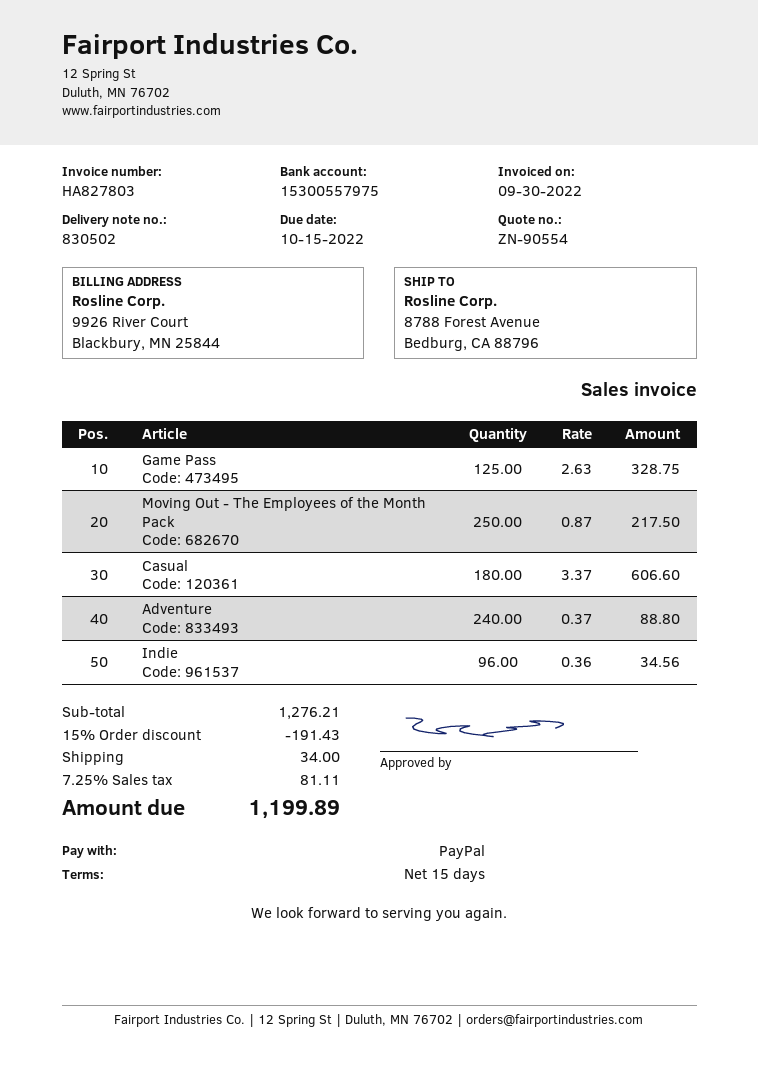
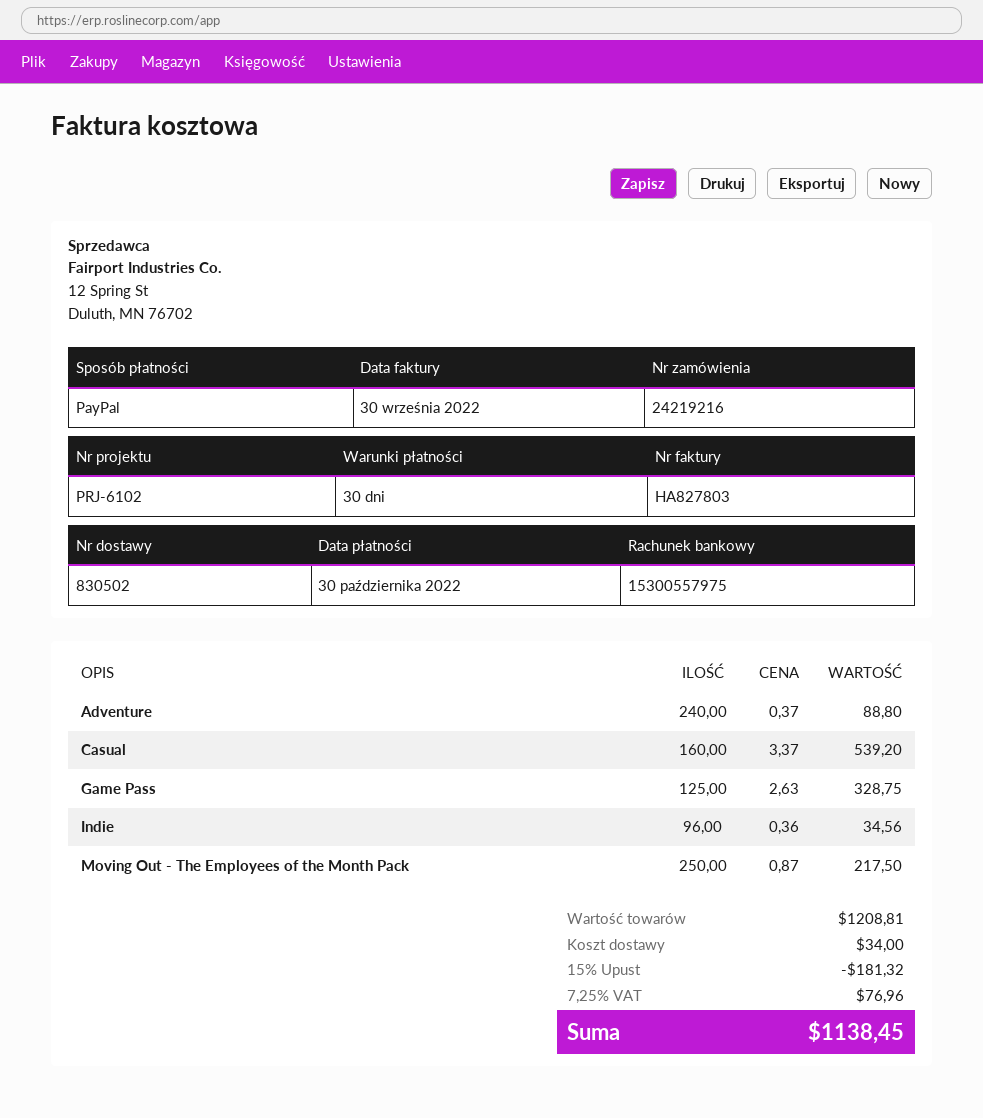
payment terms: 15 days -> 30 days
due date: 2022-10-15 -> 2022-10-30
Casual: 180 x 3.37 = 606.60 -> 160 x 3.37 = 539.20
subtotal: 1276.21 -> 1208.81
discount: 15% = 191.43 -> 15% = 181.32
tax: 7.25% = 81.11 -> 7.25% = 76.96
total: 1199.89 -> 1138.45

